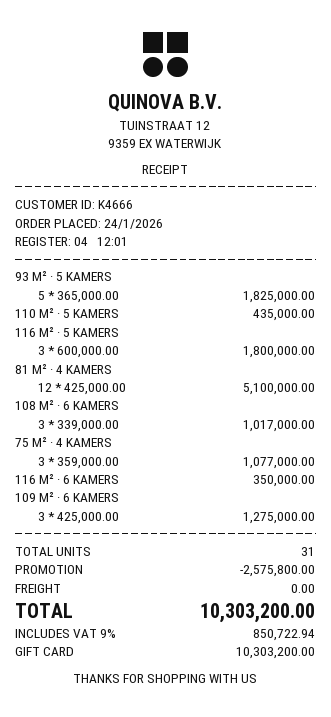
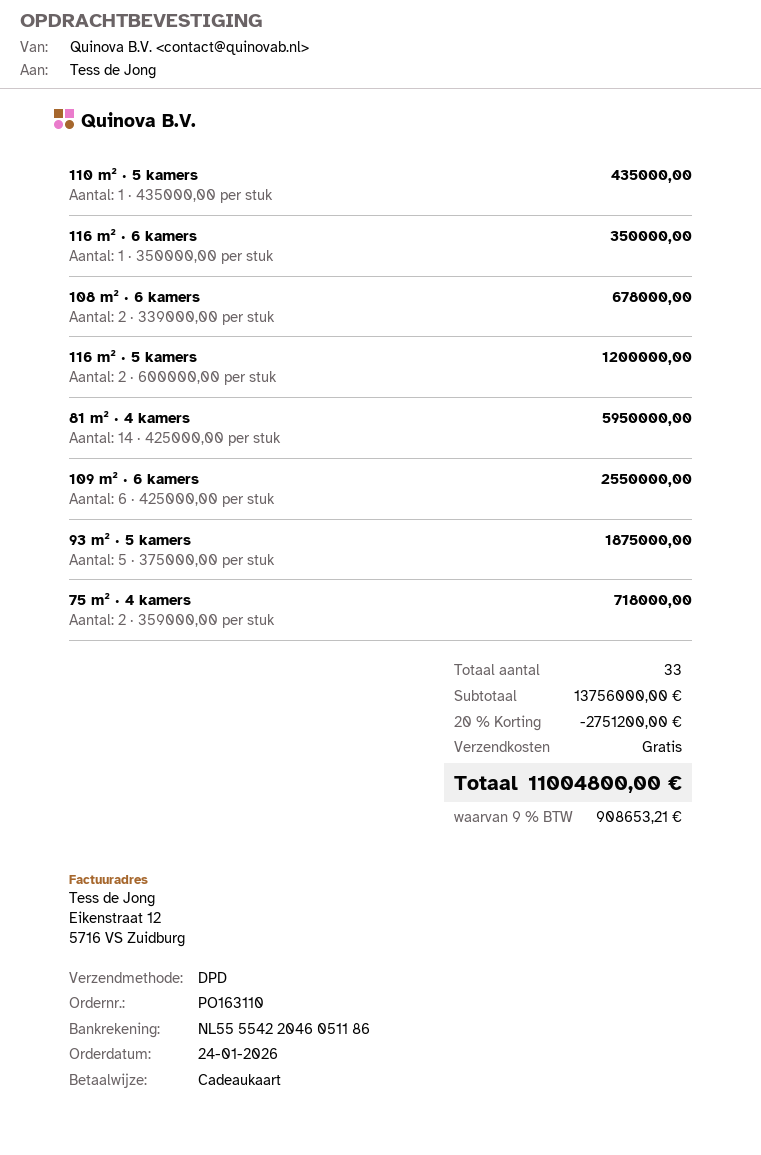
93 M² · 5 KAMERS: 5 x 365000.00 = 1825000.00 -> 5 x 375000.00 = 1875000.00
116 M² · 5 KAMERS: 3 x 600000.00 = 1800000.00 -> 2 x 600000.00 = 1200000.00
81 M² · 4 KAMERS: 12 x 425000.00 = 5100000.00 -> 14 x 425000.00 = 5950000.00
108 M² · 6 KAMERS: 3 x 339000.00 = 1017000.00 -> 2 x 339000.00 = 678000.00
75 M² · 4 KAMERS: 3 x 359000.00 = 1077000.00 -> 2 x 359000.00 = 718000.00
109 M² · 6 KAMERS: 3 x 425000.00 = 1275000.00 -> 6 x 425000.00 = 2550000.00
total quantity: 31 -> 33
discount: 2575800.00 -> 2751200.00
tax: 9% = 850722.94 -> 9% = 908653.21
total: 10303200.00 -> 11004800.00

